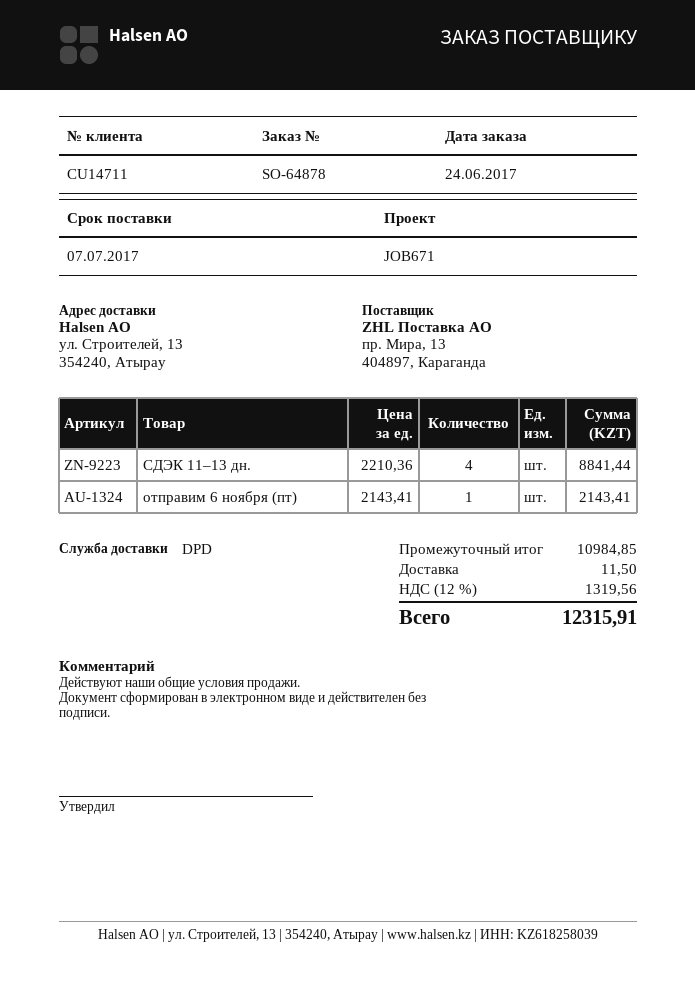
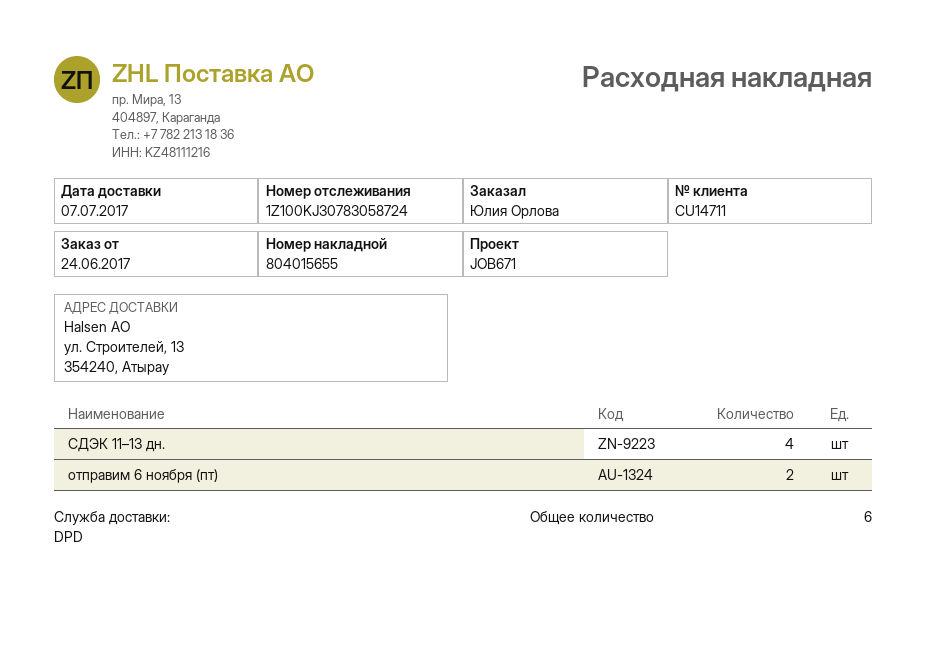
отправим 6 ноября (пт): 1 -> 2

